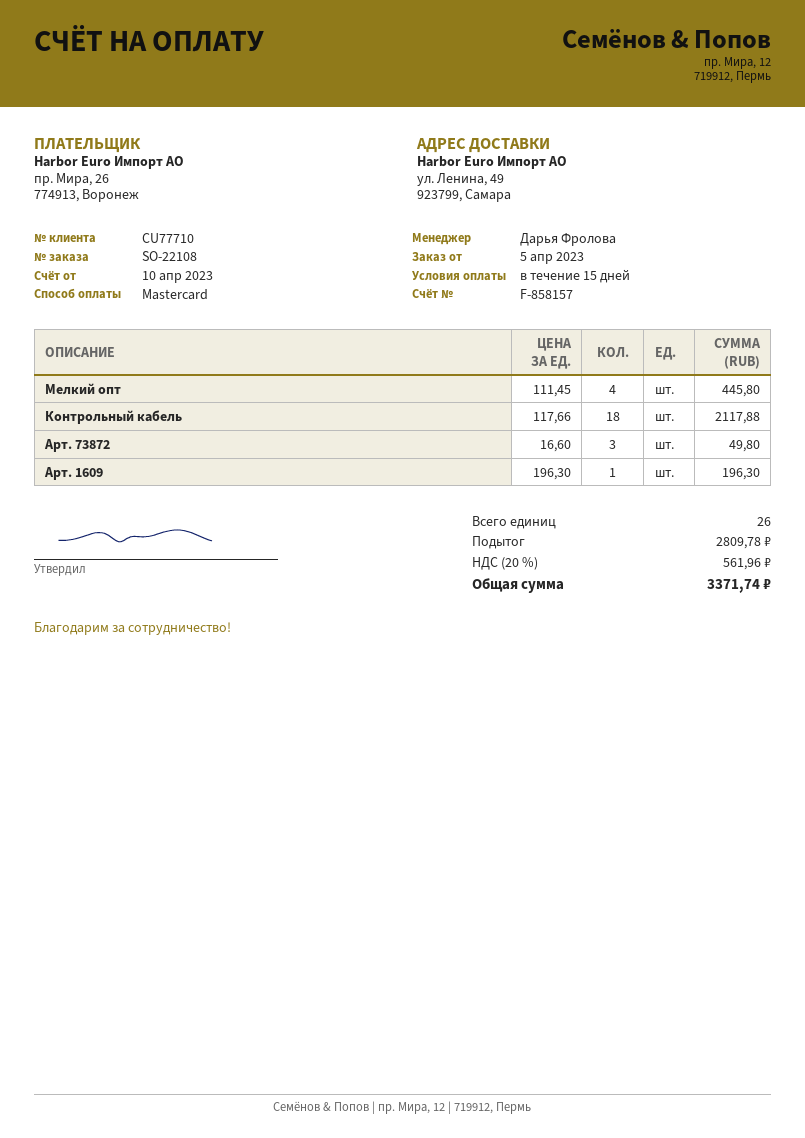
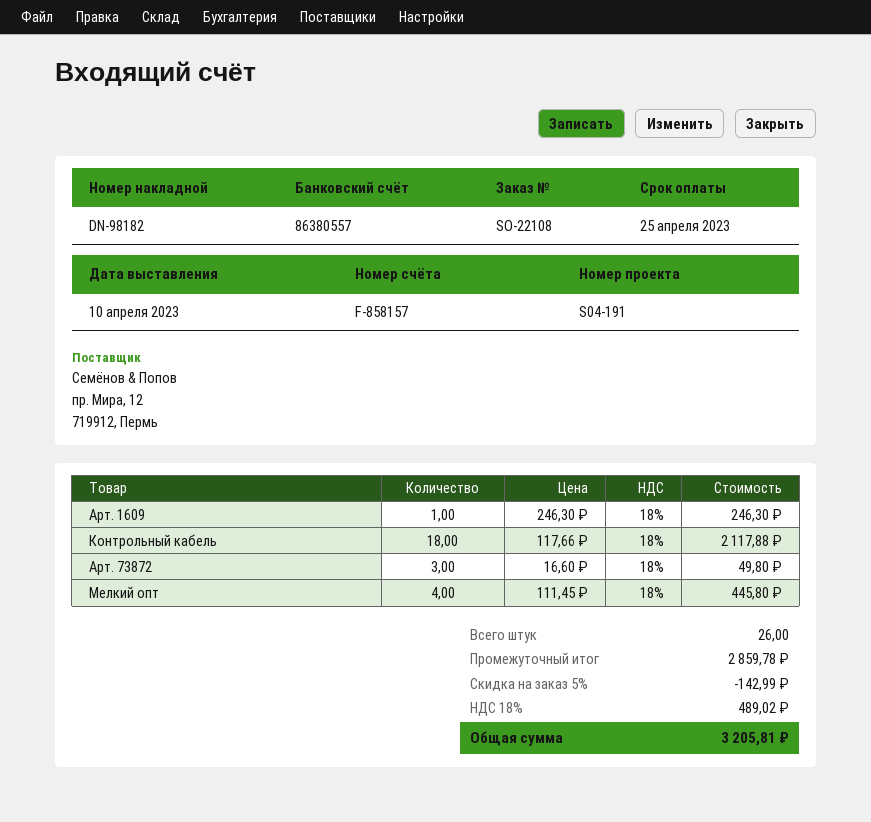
Арт. 1609: 1 x 196.30 = 196.30 -> 1 x 246.30 = 246.30
subtotal: 2809.78 -> 2859.78
discount: none -> 5% = 142.99
tax: 20% = 561.96 -> 18% = 489.02
total: 3371.74 -> 3205.81

